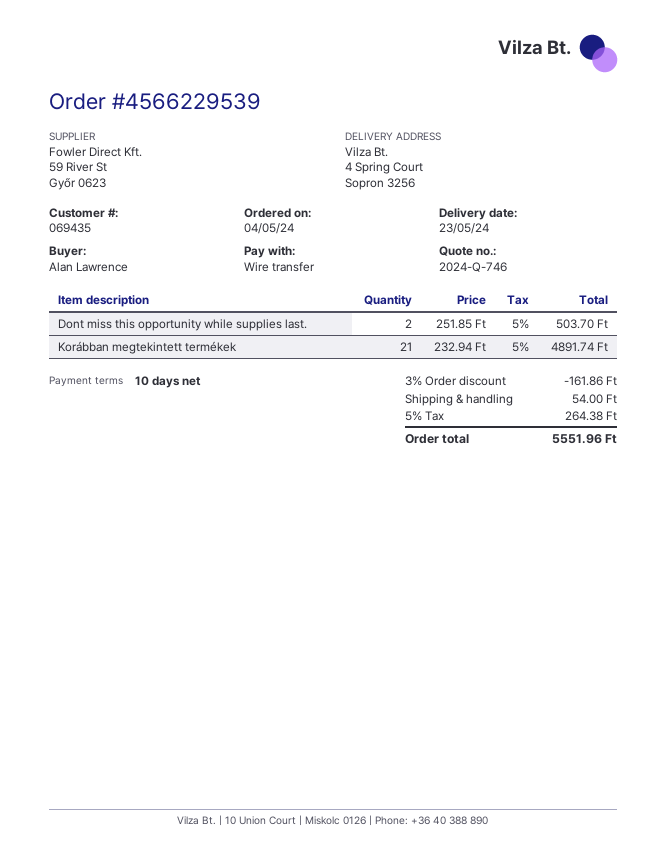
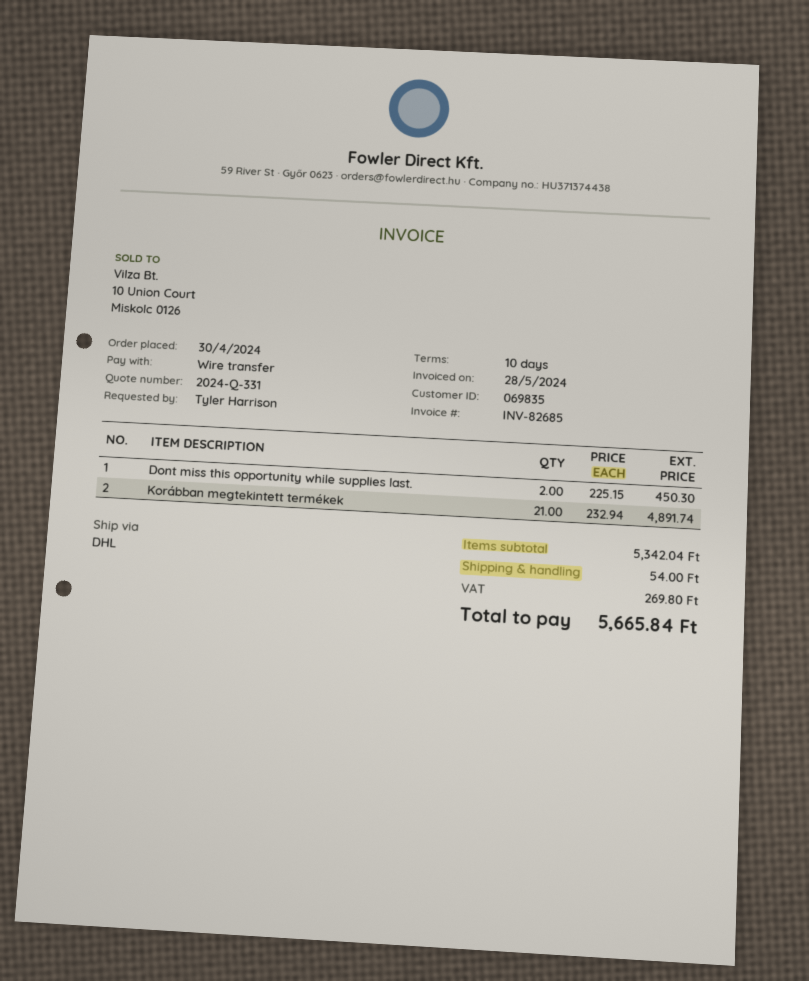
quote number: 2024-Q-746 -> 2024-Q-331
order date: 2024-05-04 -> 2024-04-30
customer number: 069435 -> 069835
ordered by: Alan Lawrence -> Tyler Harrison
Dont miss this opportunity while supplies last.: 2 x 251.85 = 503.70 -> 2 x 225.15 = 450.30
discount: 3% = 161.86 -> none
tax: 264.38 -> 269.80
total: 5551.96 -> 5665.84

